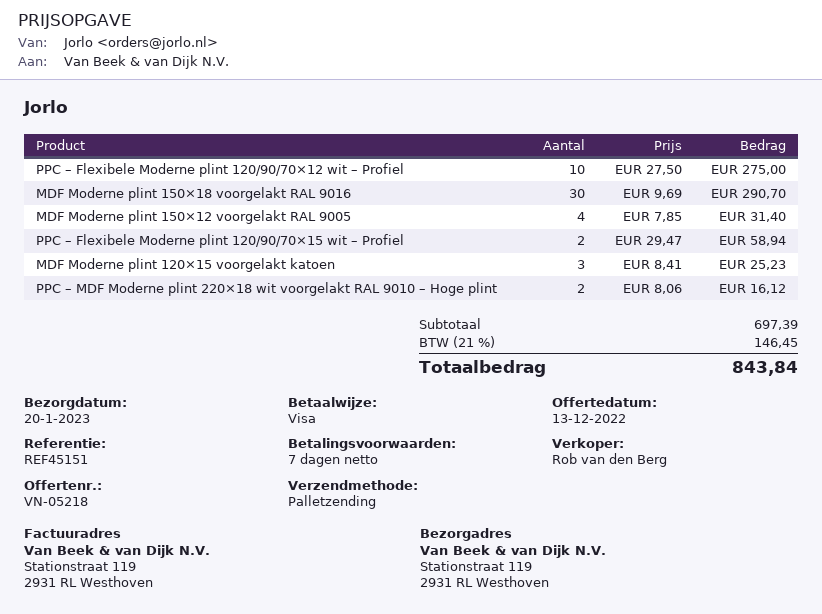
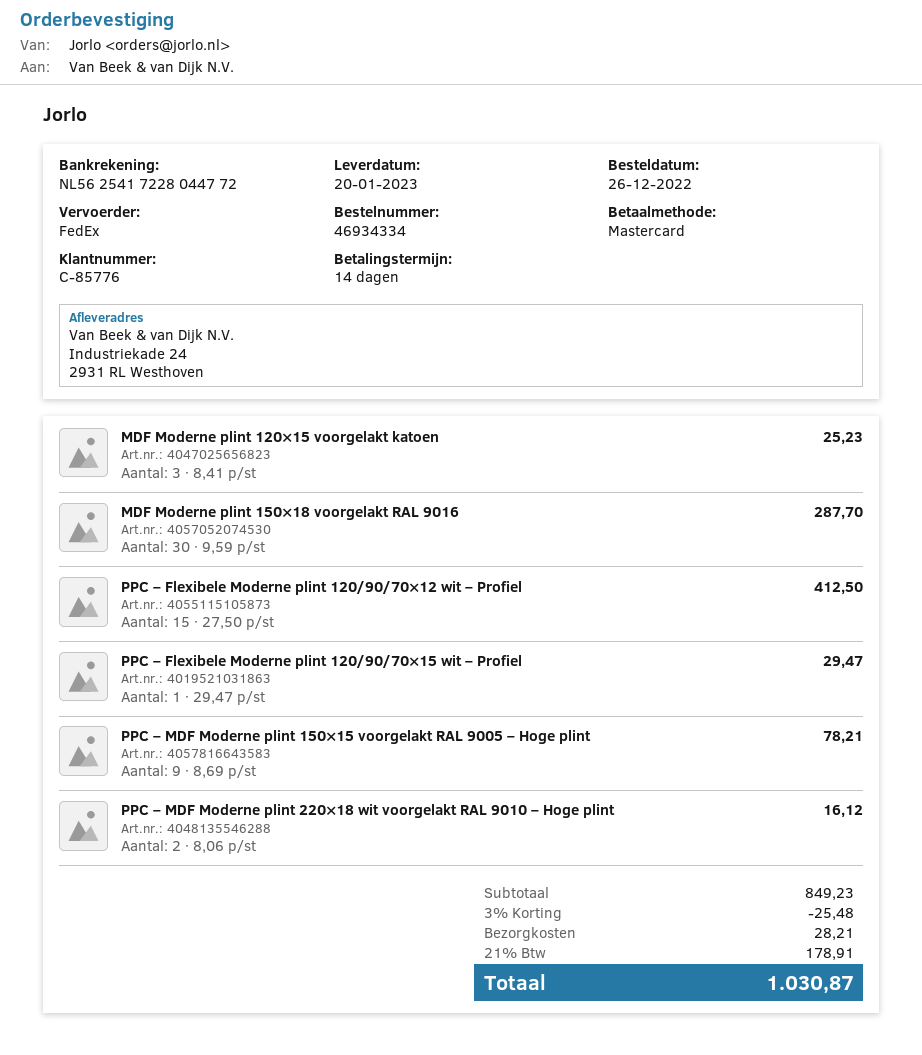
payment terms: 7 days -> 14 days
payment method: Visa -> Mastercard
shipping method: pallet freight -> FedEx
ship to: Stationstraat 119, 2931 RL Westhoven -> Industriekade 24, 2931 RL Westhoven
PPC – Flexibele Moderne plint 120/90/70×12 wit – Profiel: 10 x 27.50 = 275.00 -> 15 x 27.50 = 412.50
MDF Moderne plint 150×18 voorgelakt RAL 9016: 30 x 9.69 = 290.70 -> 30 x 9.59 = 287.70
MDF Moderne plint 150×12 voorgelakt RAL 9005: 4 x 7.85 = 31.40 -> none
PPC – Flexibele Moderne plint 120/90/70×15 wit – Profiel: 2 x 29.47 = 58.94 -> 1 x 29.47 = 29.47
PPC – MDF Moderne plint 150×15 voorgelakt RAL 9005 – Hoge plint: none -> 9 x 8.69 = 78.21
subtotal: 697.39 -> 849.23
discount: none -> 3% = 25.48
shipping: none -> 28.21
tax: 21% = 146.45 -> 21% = 178.91
total: 843.84 -> 1030.87

